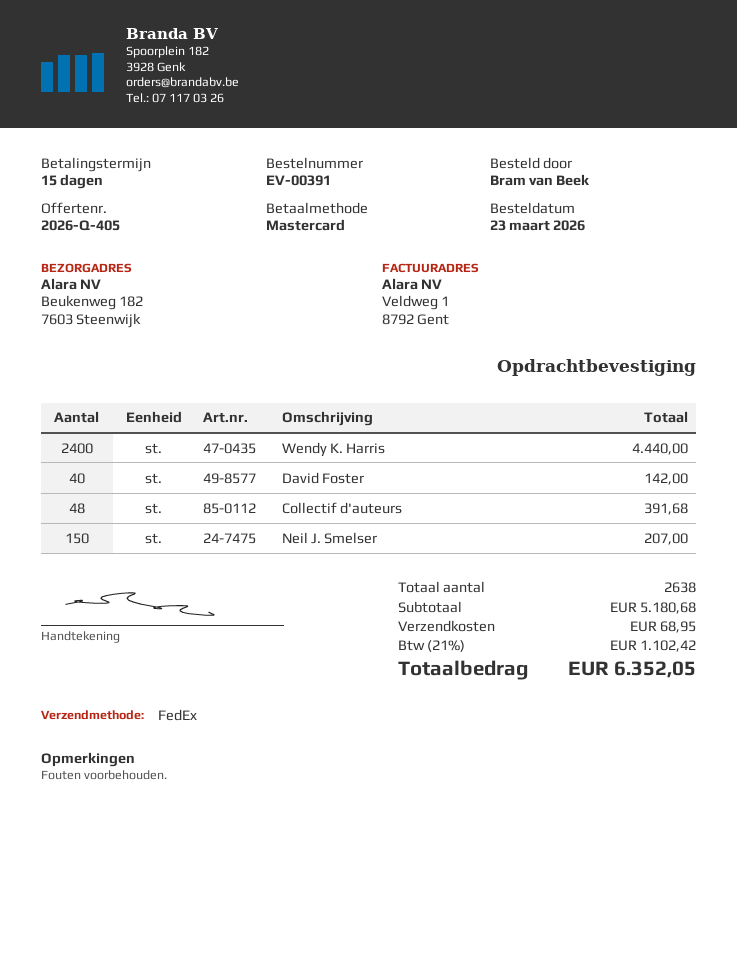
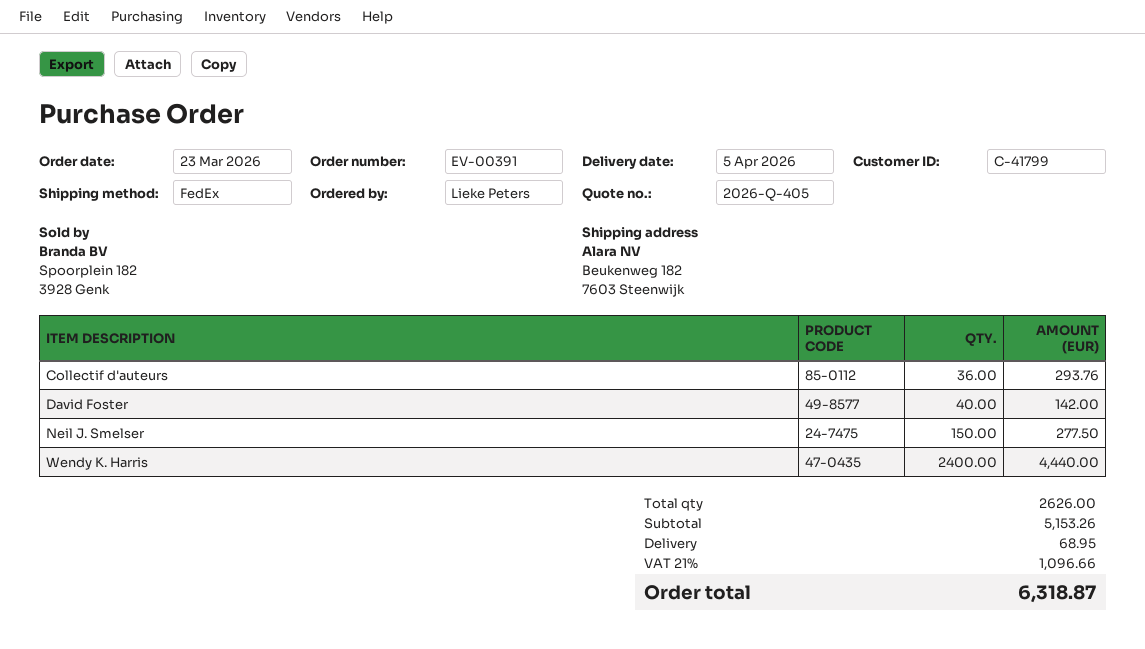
ordered by: Bram van Beek -> Lieke Peters
Collectif d'auteurs: 48 for 391.68 -> 36 for 293.76
Neil J. Smelser: 150 for 207.00 -> 150 for 277.50
total quantity: 2638 -> 2626
subtotal: 5180.68 -> 5153.26
tax: 21% = 1102.42 -> 21% = 1096.66
total: 6352.05 -> 6318.87

